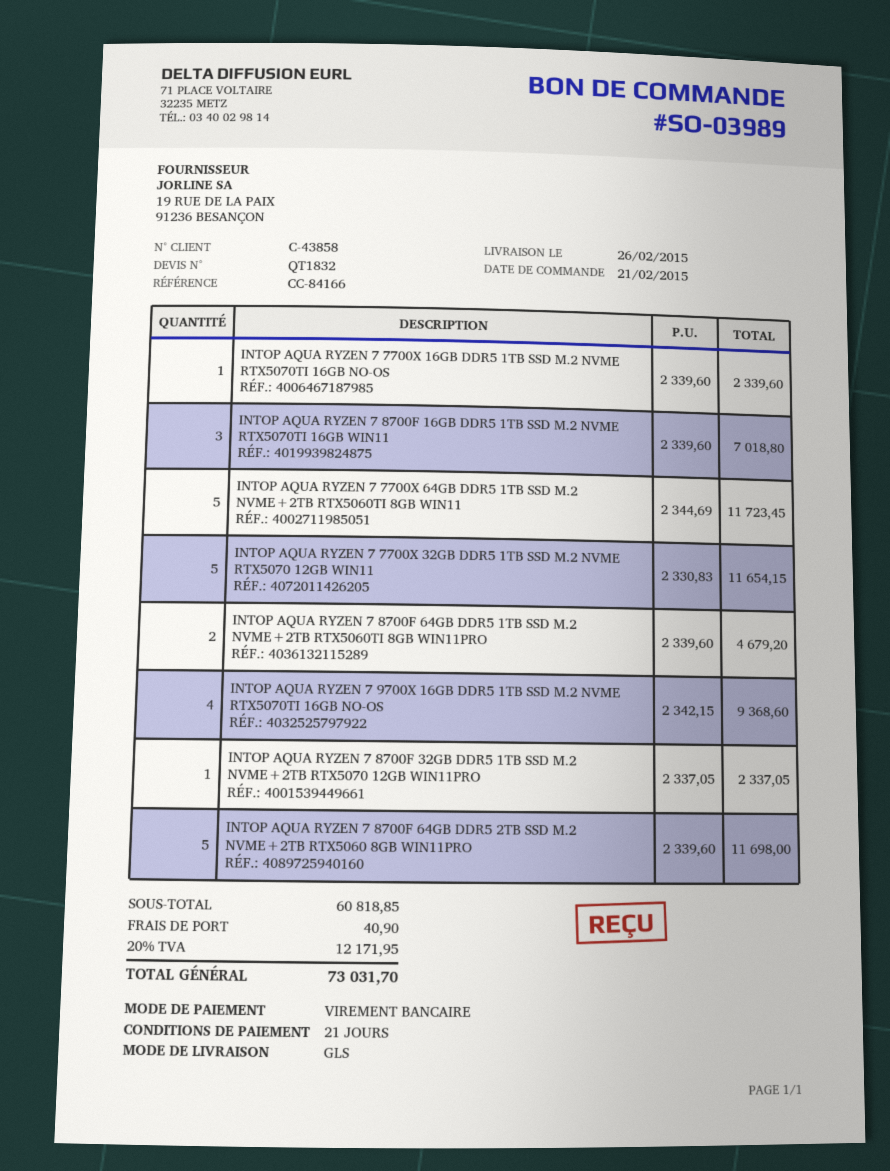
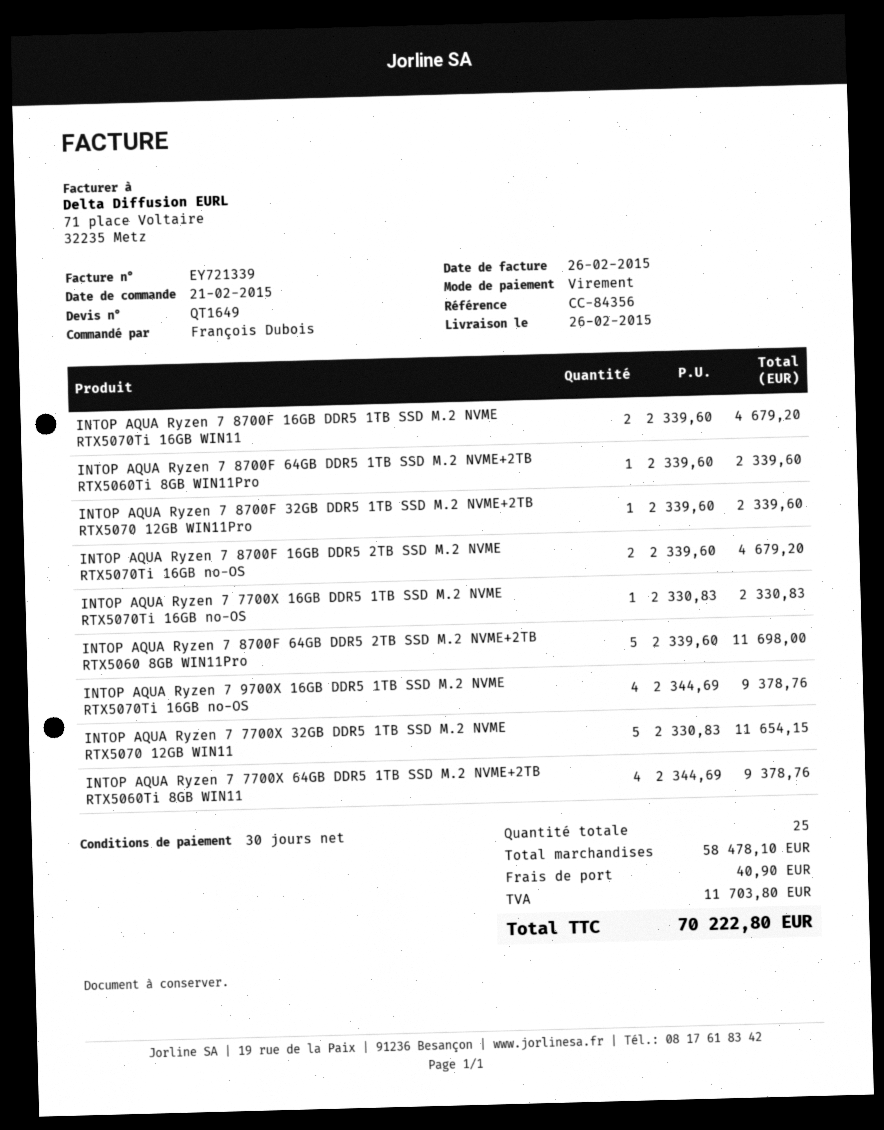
quote number: QT1832 -> QT1649
payment terms: 21 days -> 30 days
reference: CC-84166 -> CC-84356
INTOP AQUA RYZEN 7 7700X 16GB DDR5 1TB SSD M.2 NVME RTX5070TI 16GB NO-OS: 1 x 2339.60 = 2339.60 -> 1 x 2330.83 = 2330.83
INTOP AQUA RYZEN 7 8700F 16GB DDR5 1TB SSD M.2 NVME RTX5070TI 16GB WIN11: 3 x 2339.60 = 7018.80 -> 2 x 2339.60 = 4679.20
INTOP AQUA RYZEN 7 7700X 64GB DDR5 1TB SSD M.2 NVME+2TB RTX5060TI 8GB WIN11: 5 x 2344.69 = 11723.45 -> 4 x 2344.69 = 9378.76
INTOP AQUA RYZEN 7 8700F 64GB DDR5 1TB SSD M.2 NVME+2TB RTX5060TI 8GB WIN11PRO: 2 x 2339.60 = 4679.20 -> 1 x 2339.60 = 2339.60
INTOP AQUA RYZEN 7 9700X 16GB DDR5 1TB SSD M.2 NVME RTX5070TI 16GB NO-OS: 4 x 2342.15 = 9368.60 -> 4 x 2344.69 = 9378.76
INTOP AQUA RYZEN 7 8700F 32GB DDR5 1TB SSD M.2 NVME+2TB RTX5070 12GB WIN11PRO: 1 x 2337.05 = 2337.05 -> 1 x 2339.60 = 2339.60
INTOP AQUA Ryzen 7 8700F 16GB DDR5 2TB SSD M.2 NVME RTX5070Ti 16GB no-OS: none -> 2 x 2339.60 = 4679.20
subtotal: 60818.85 -> 58478.10
tax: 12171.95 -> 11703.80
total: 73031.70 -> 70222.80

